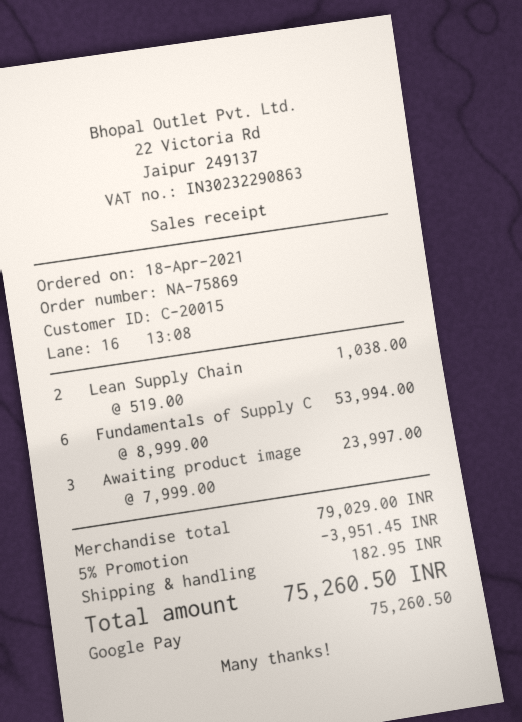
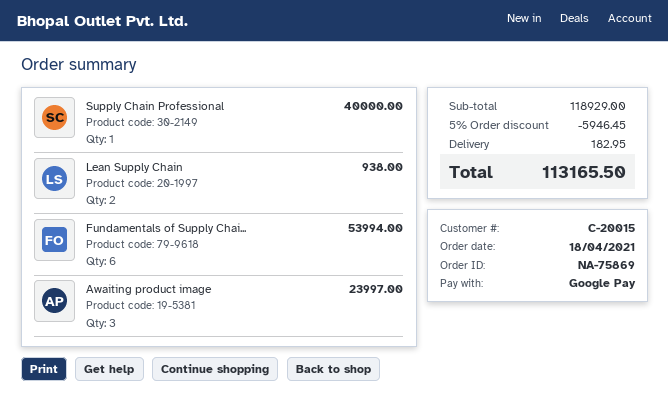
Lean Supply Chain: 2 for 1038.00 -> 2 for 938.00
Supply Chain Professional: none -> 1 for 40000.00
subtotal: 79029.00 -> 118929.00
discount: 5% = 3951.45 -> 5% = 5946.45
total: 75260.50 -> 113165.50

